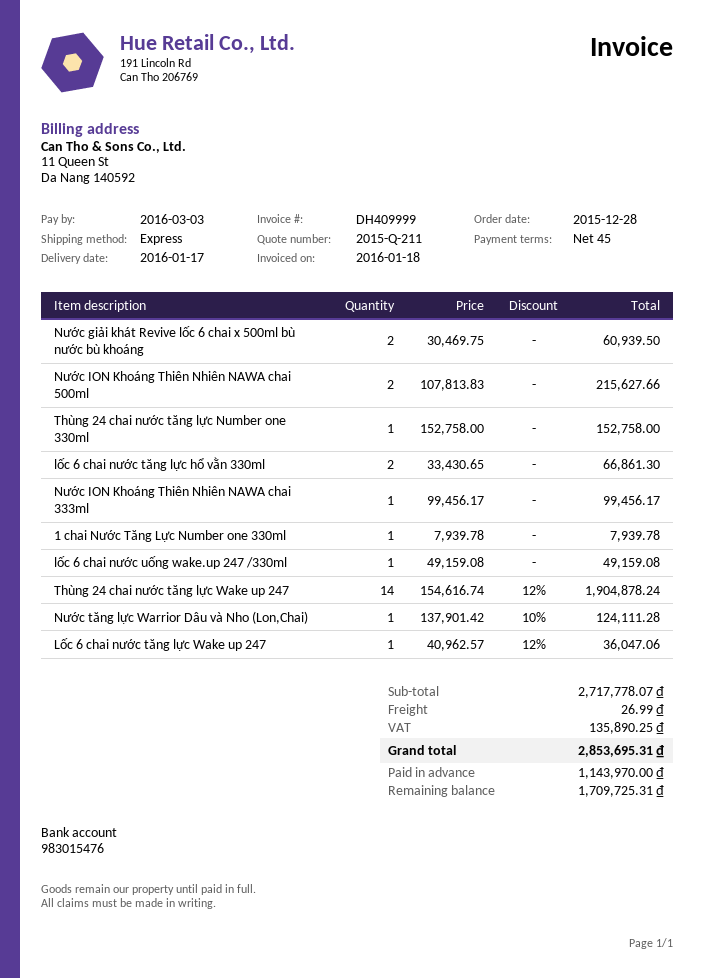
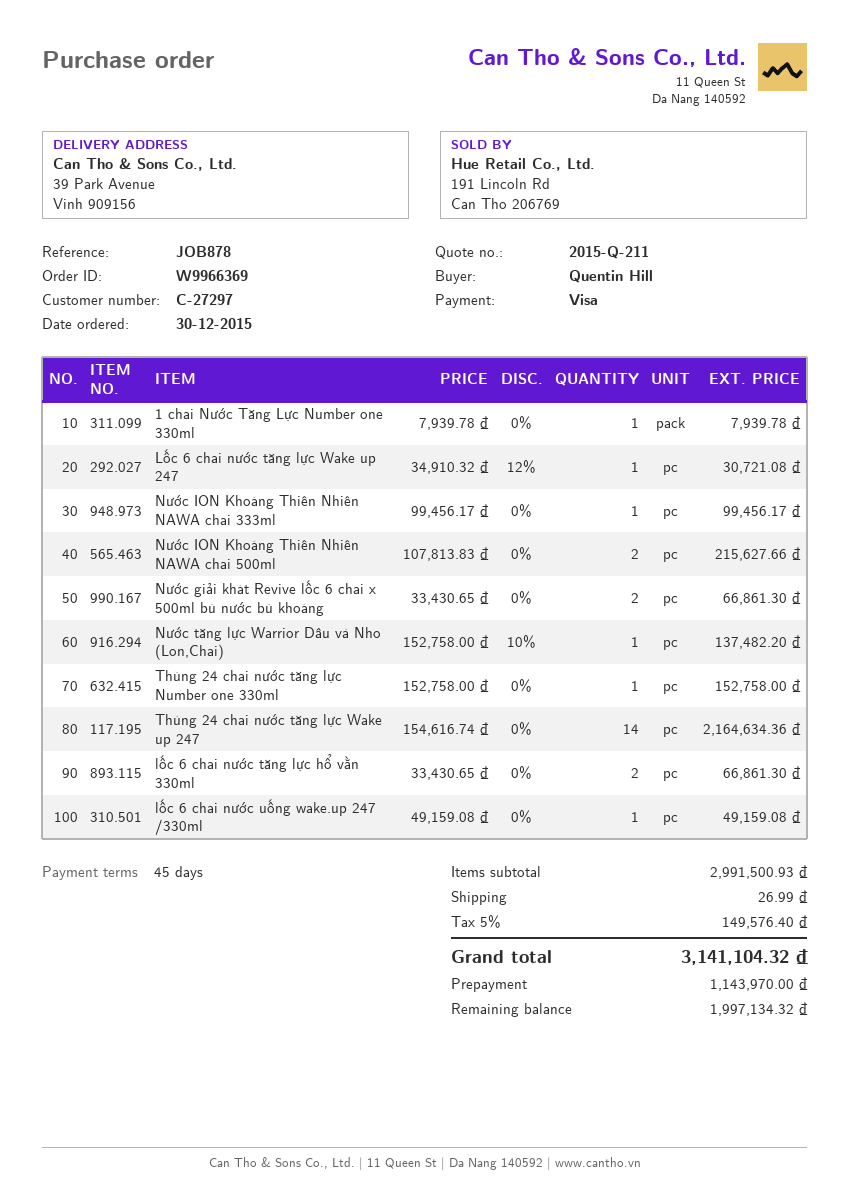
order date: 2015-12-28 -> 2015-12-30
Nước giải khát Revive lốc 6 chai x 500ml bù nước bù khoáng: 2 x 30469.75 = 60939.50 -> 2 x 33430.65 = 66861.30
Thùng 24 chai nước tăng lực Wake up 247: 14 x 154616.74 - 12% = 1904878.24 -> 14 x 154616.74 = 2164634.36
Nước tăng lực Warrior Dâu và Nho (Lon,Chai): 1 x 137901.42 - 10% = 124111.28 -> 1 x 152758.00 - 10% = 137482.20
Lốc 6 chai nước tăng lực Wake up 247: 1 x 40962.57 - 12% = 36047.06 -> 1 x 34910.32 - 12% = 30721.08
subtotal: 2717778.07 -> 2991500.93
tax: 135890.25 -> 149576.40
total: 2853695.31 -> 3141104.32
balance: 1709725.31 -> 1997134.32

